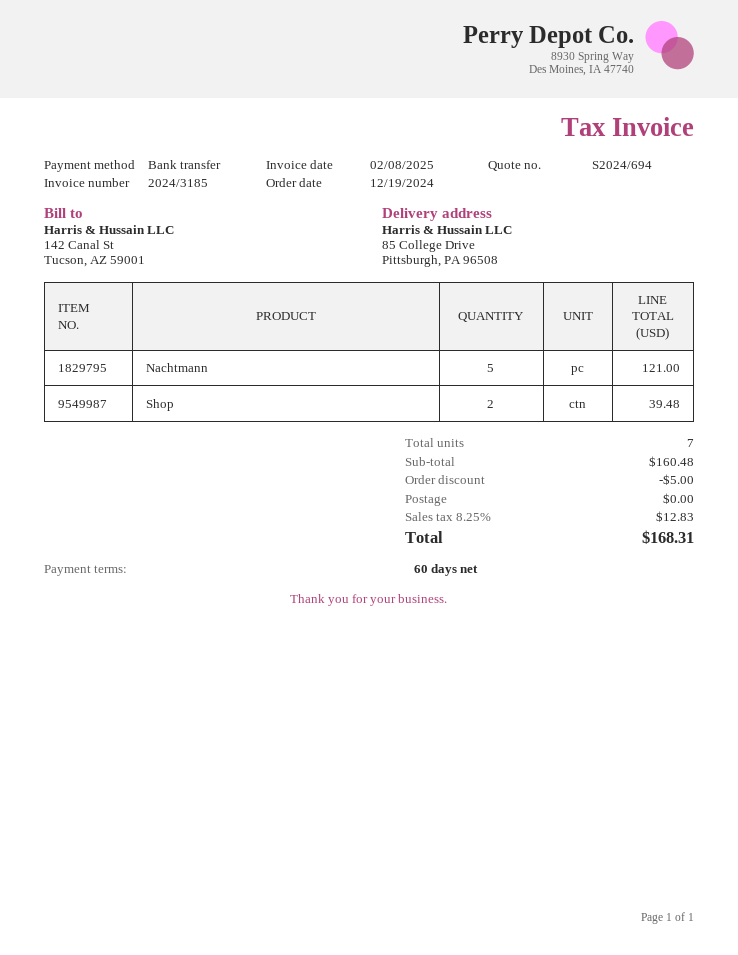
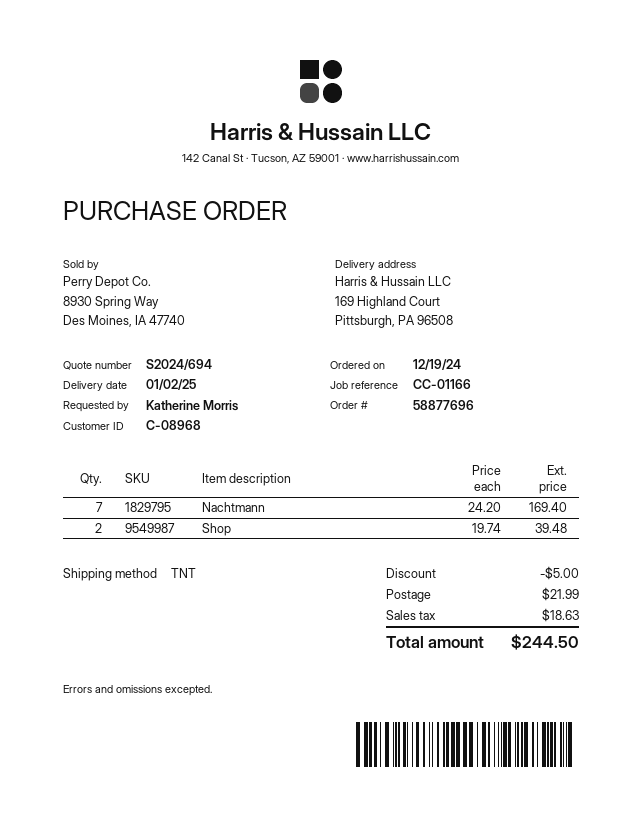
ship to: 85 College Drive, Pittsburgh, PA 96508 -> 169 Highland Court, Pittsburgh, PA 96508
Nachtmann: 5 for 121.00 -> 7 for 169.40
shipping: 0.00 -> 21.99
tax: 12.83 -> 18.63
total: 168.31 -> 244.50

